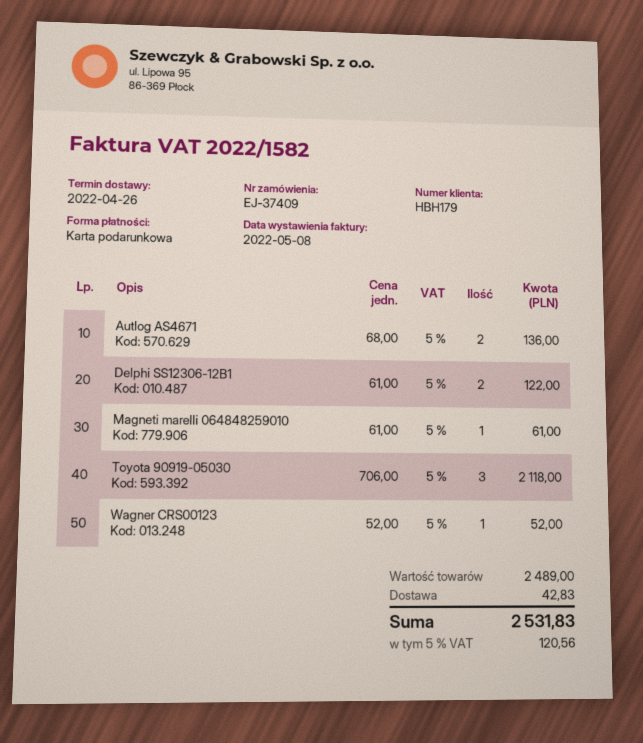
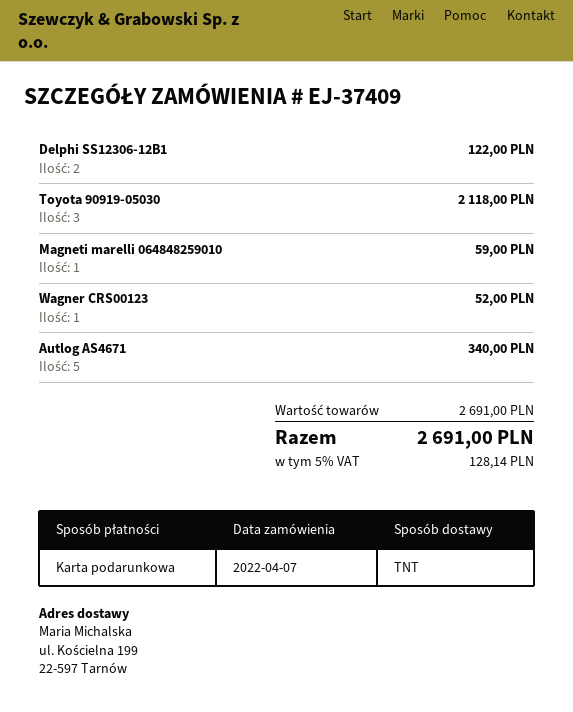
Autlog AS4671: 2 for 136.00 -> 5 for 340.00
Magneti marelli 064848259010: 1 for 61.00 -> 1 for 59.00
subtotal: 2489.00 -> 2691.00
shipping: 42.83 -> none
tax: 5% = 120.56 -> 5% = 128.14
total: 2531.83 -> 2691.00

